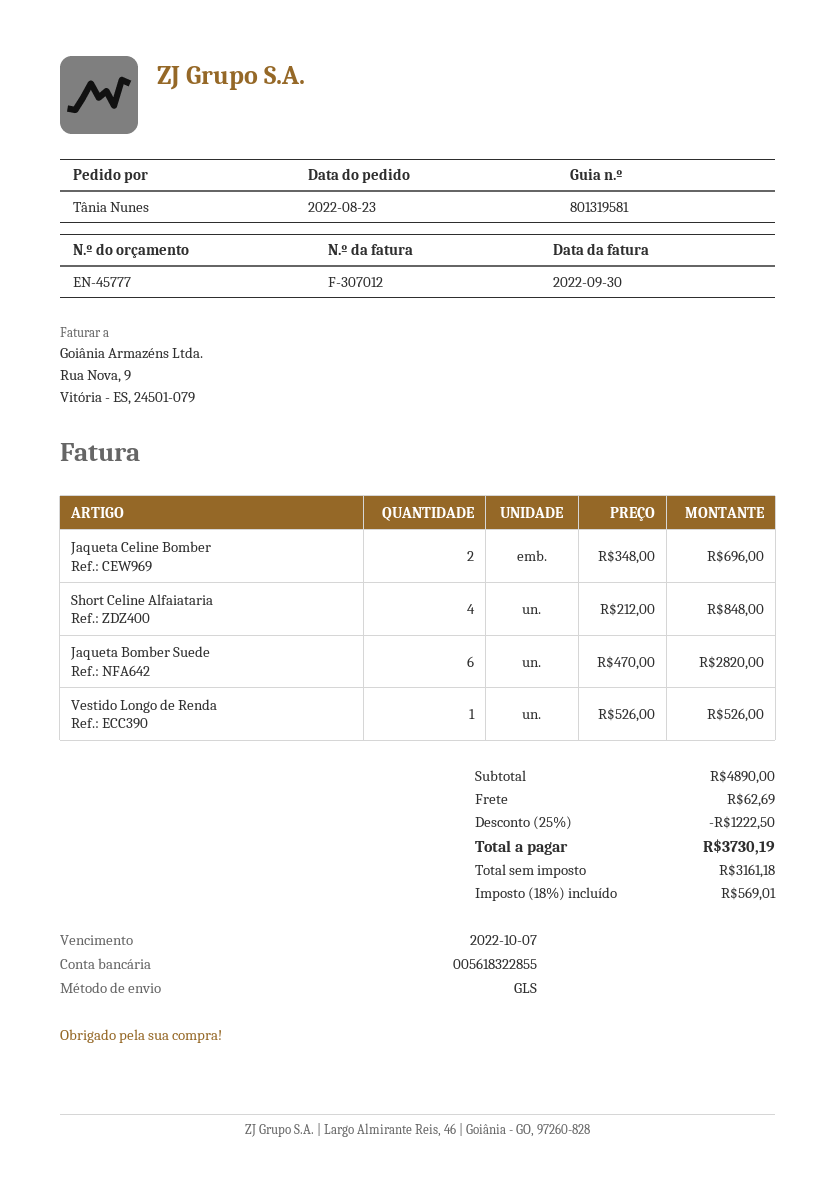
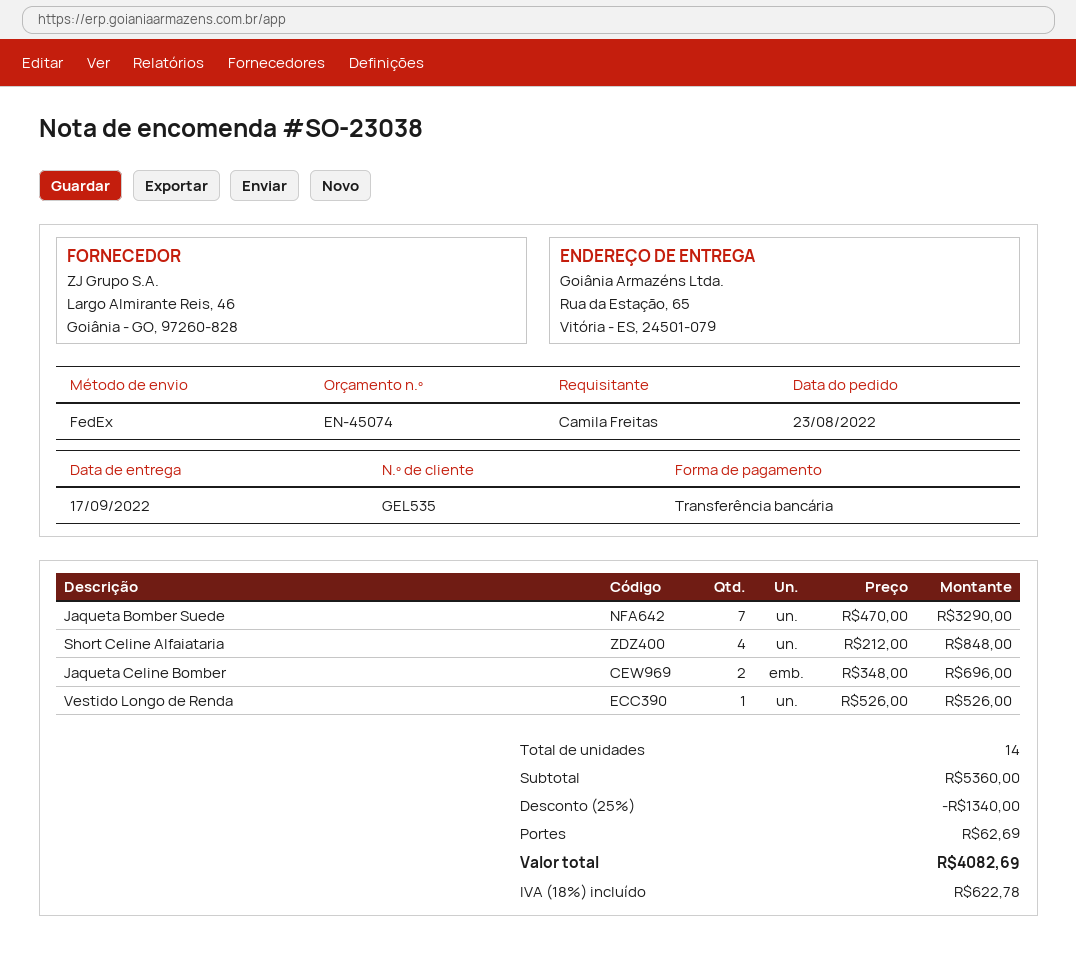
quote number: EN-45777 -> EN-45074
ordered by: Tânia Nunes -> Camila Freitas
shipping method: GLS -> FedEx
Jaqueta Bomber Suede: 6 x 470.00 = 2820.00 -> 7 x 470.00 = 3290.00
subtotal: 4890.00 -> 5360.00
discount: 25% = 1222.50 -> 25% = 1340.00
tax: 18% = 569.01 -> 18% = 622.78
total: 3730.19 -> 4082.69

